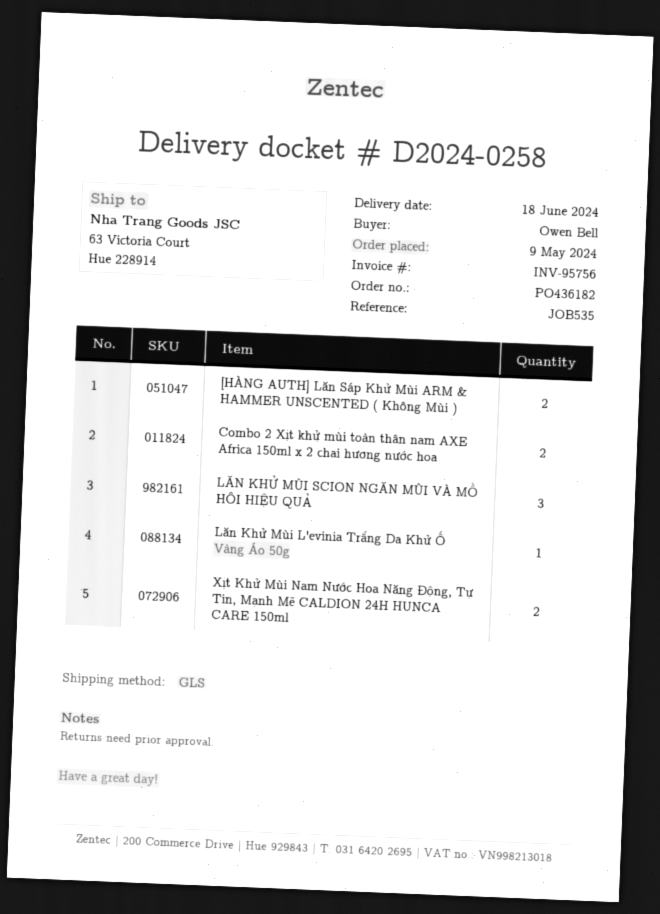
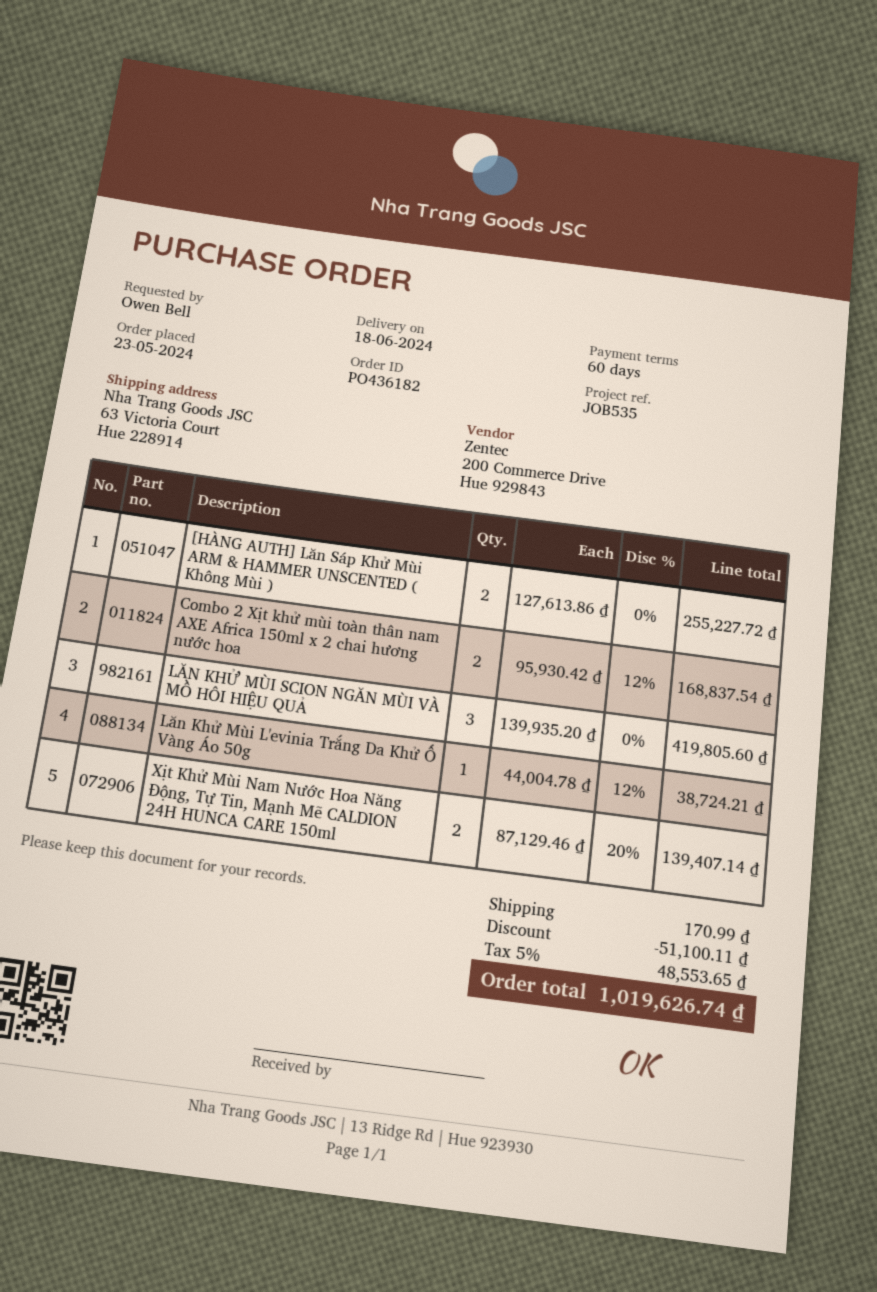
order date: 2024-05-09 -> 2024-05-23

